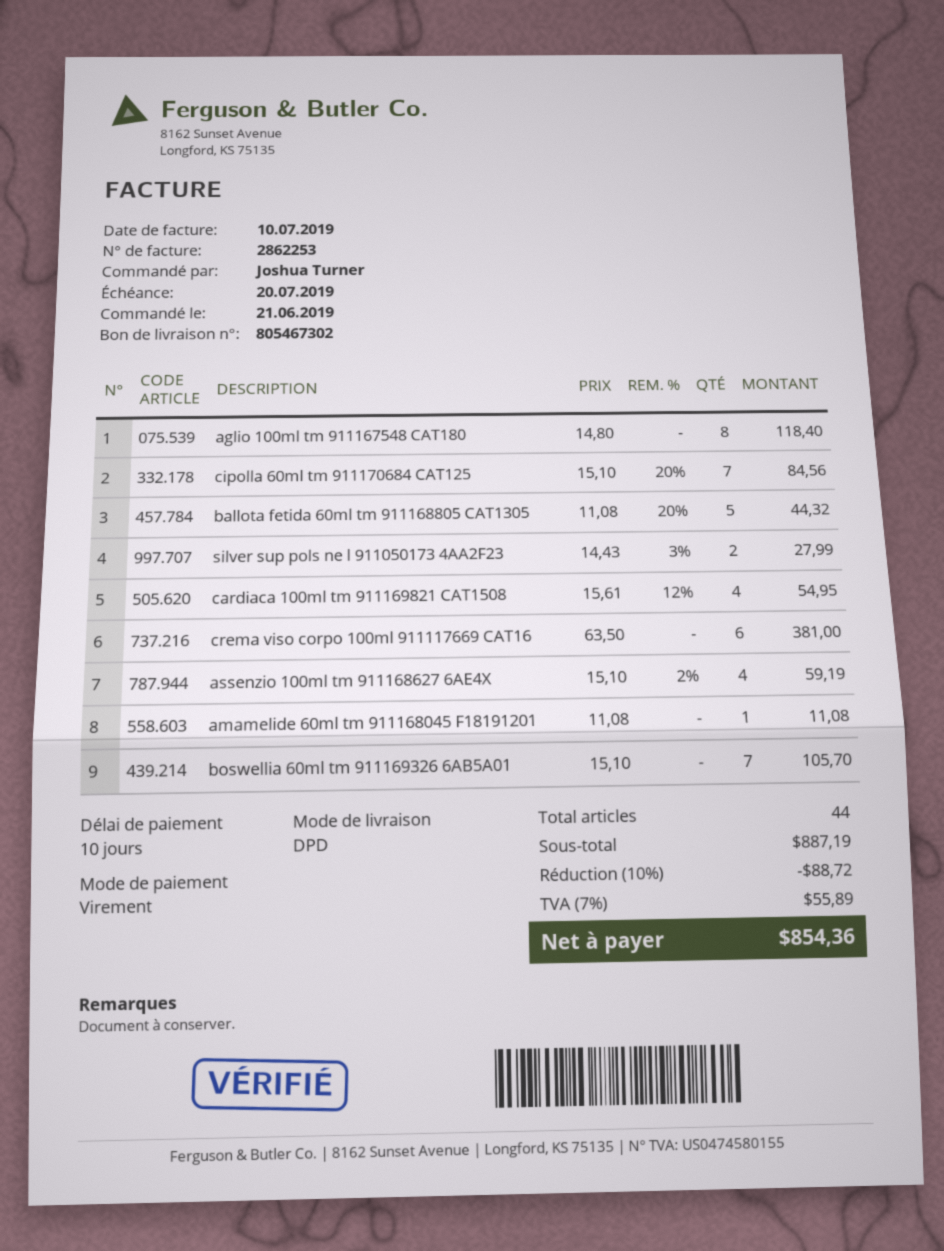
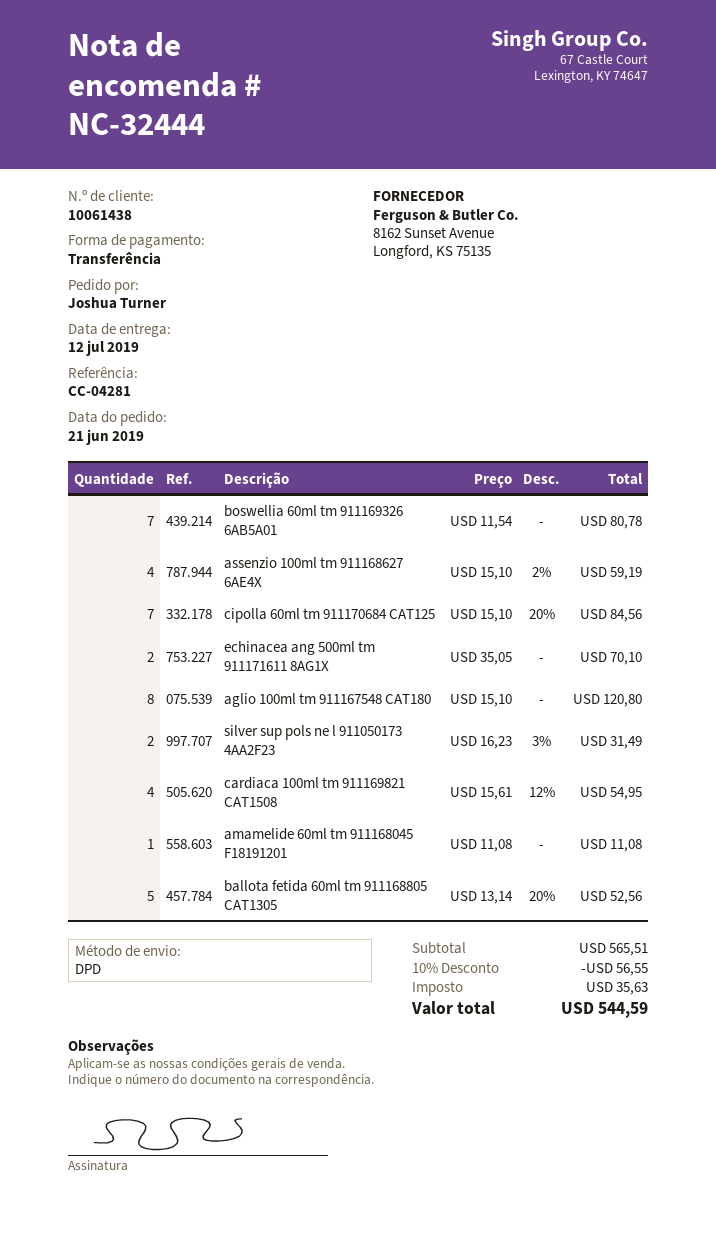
aglio 100ml tm 911167548 CAT180: 8 x 14.80 = 118.40 -> 8 x 15.10 = 120.80
ballota fetida 60ml tm 911168805 CAT1305: 5 x 11.08 - 20% = 44.32 -> 5 x 13.14 - 20% = 52.56
silver sup pols ne l 911050173 4AA2F23: 2 x 14.43 - 3% = 27.99 -> 2 x 16.23 - 3% = 31.49
crema viso corpo 100ml 911117669 CAT16: 6 x 63.50 = 381.00 -> none
boswellia 60ml tm 911169326 6AB5A01: 7 x 15.10 = 105.70 -> 7 x 11.54 = 80.78
echinacea ang 500ml tm 911171611 8AG1X: none -> 2 x 35.05 = 70.10
subtotal: 887.19 -> 565.51
discount: 10% = 88.72 -> 10% = 56.55
tax: 55.89 -> 35.63
total: 854.36 -> 544.59

